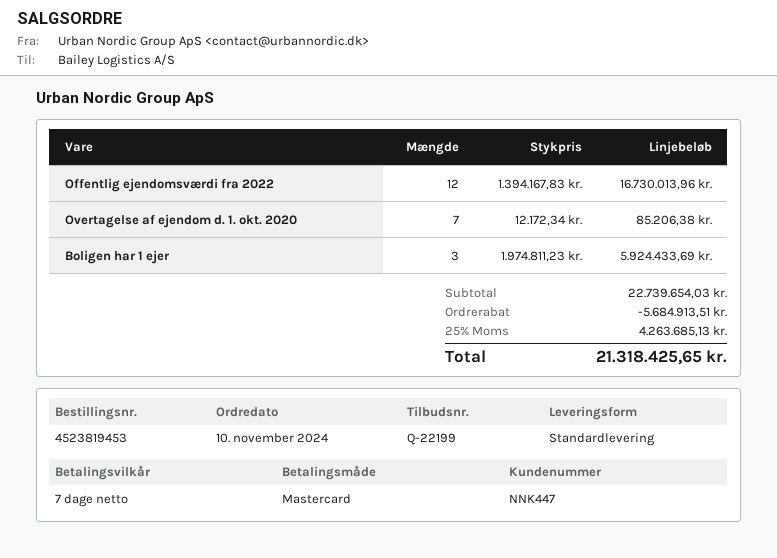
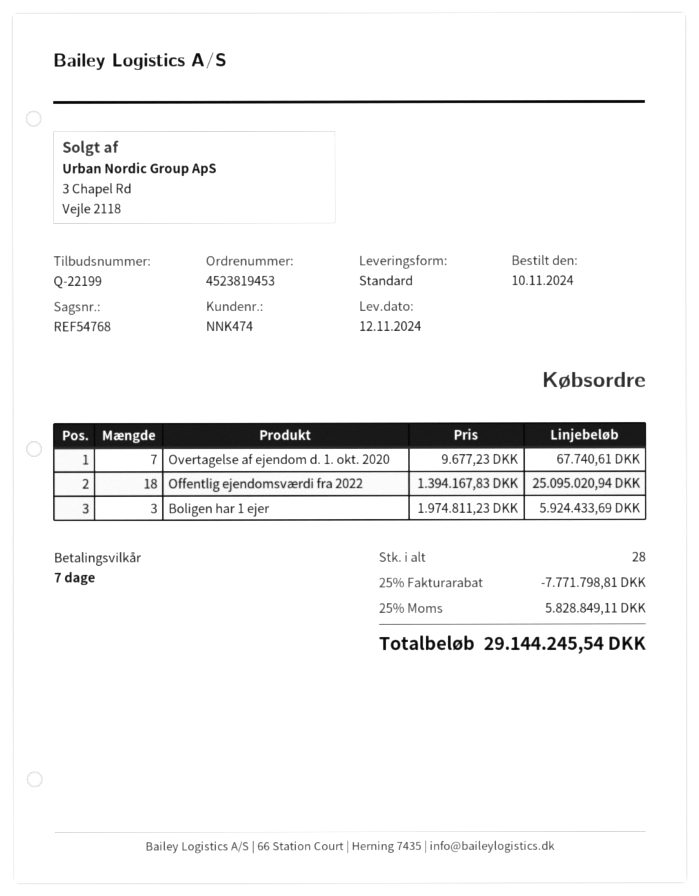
customer number: NNK447 -> NNK474
Offentlig ejendomsværdi fra 2022: 12 x 1394167.83 = 16730013.96 -> 18 x 1394167.83 = 25095020.94
Overtagelse af ejendom d. 1. okt. 2020: 7 x 12172.34 = 85206.38 -> 7 x 9677.23 = 67740.61
discount: 5684913.51 -> 7771798.81
tax: 25% = 4263685.13 -> 25% = 5828849.11
total: 21318425.65 -> 29144245.54

